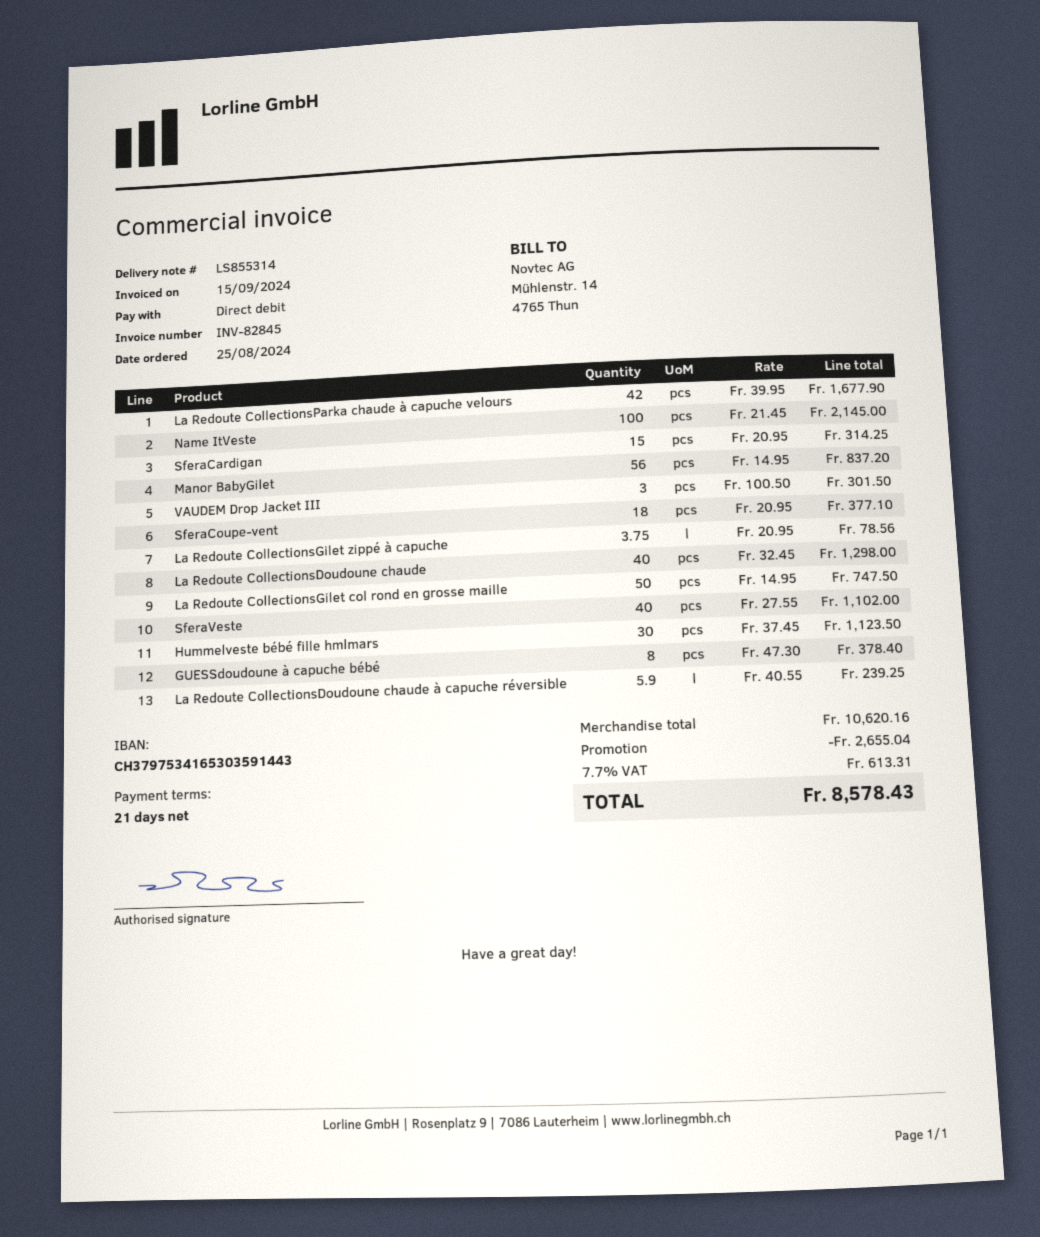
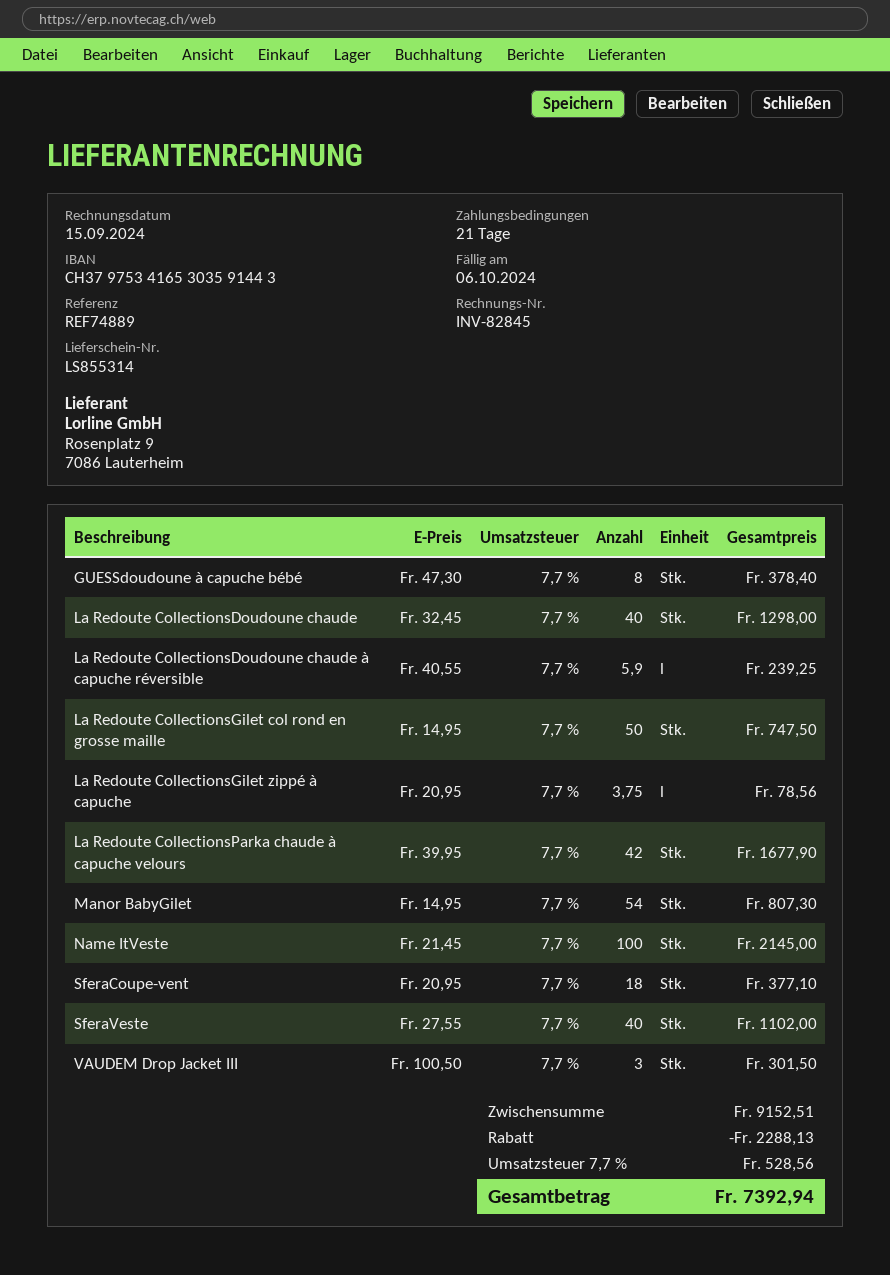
SferaCardigan: 15 x 20.95 = 314.25 -> none
Manor BabyGilet: 56 x 14.95 = 837.20 -> 54 x 14.95 = 807.30
Hummelveste bébé fille hmlmars: 30 x 37.45 = 1123.50 -> none
subtotal: 10620.16 -> 9152.51
discount: 2655.04 -> 2288.13
tax: 7.7% = 613.31 -> 7.7% = 528.56
total: 8578.43 -> 7392.94

